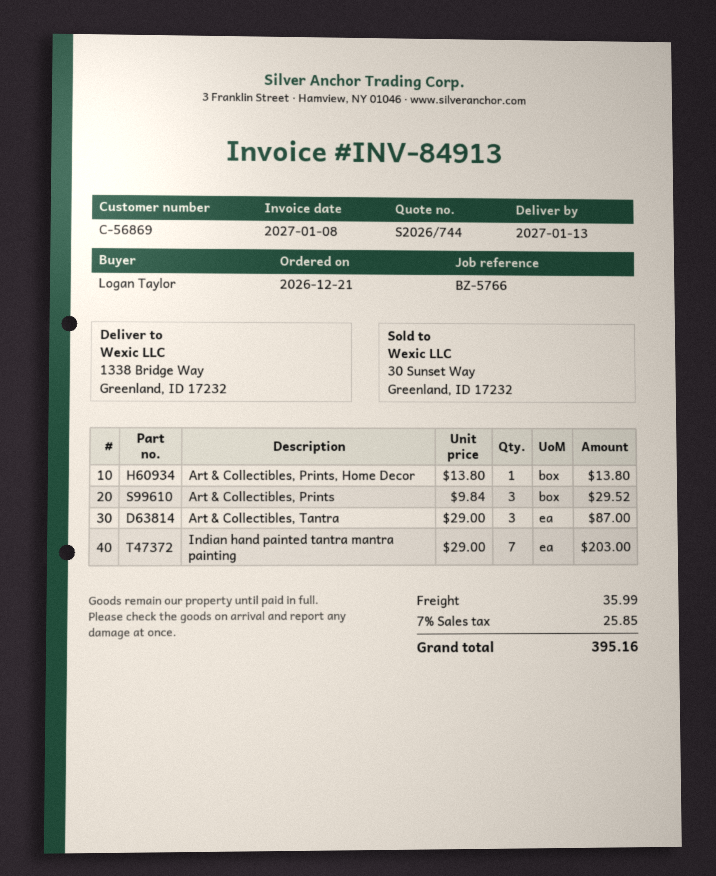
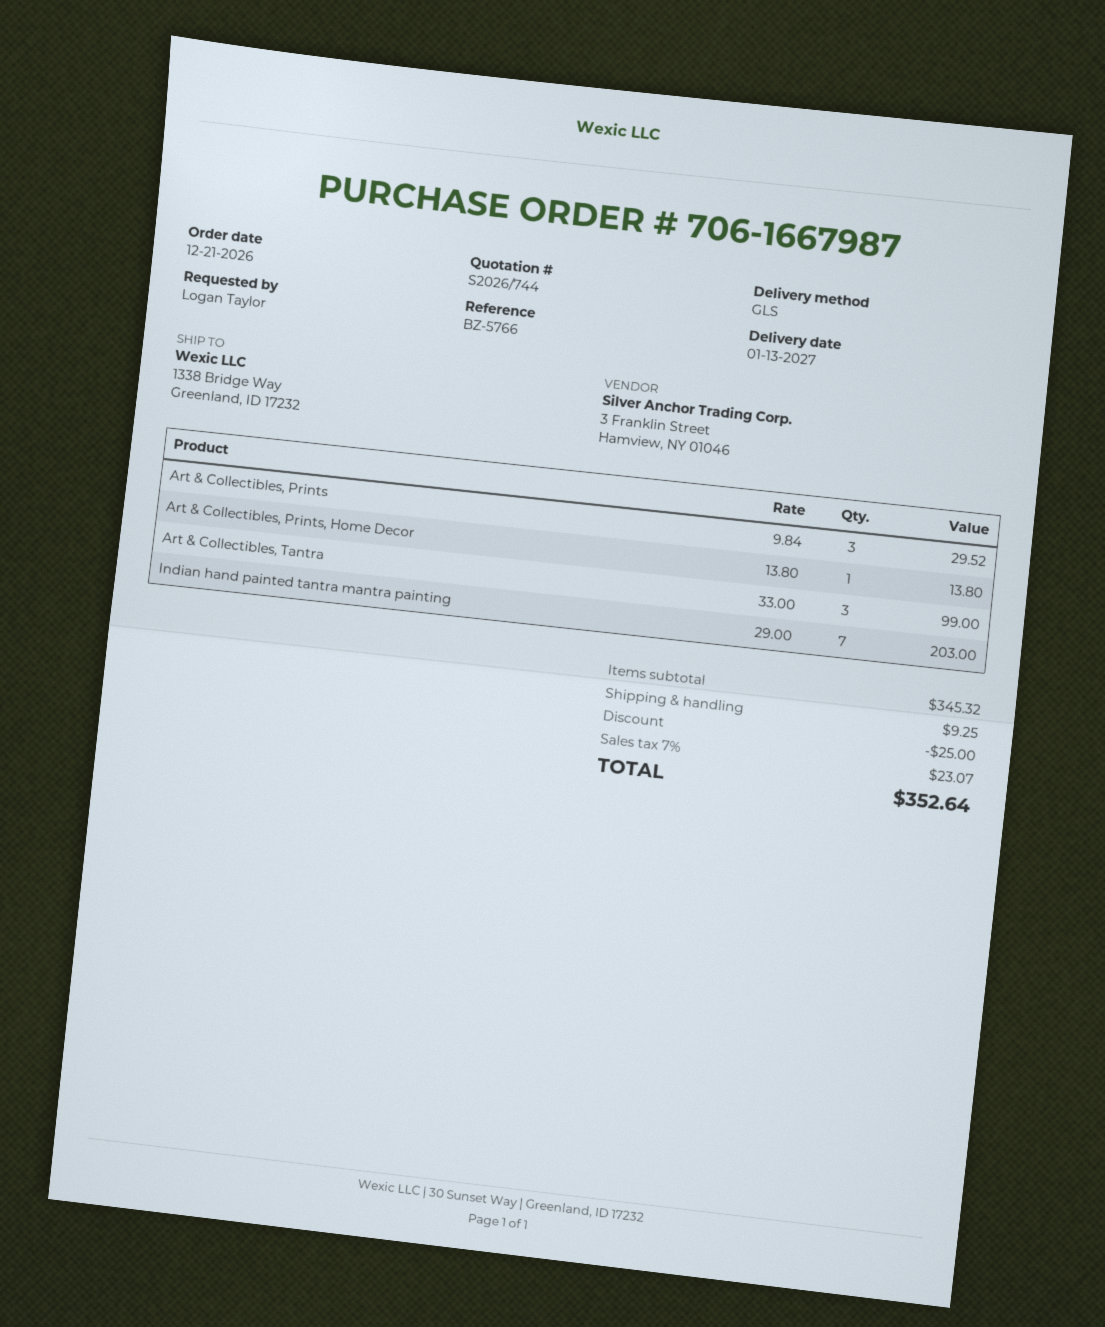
Art & Collectibles, Tantra: 3 x 29.00 = 87.00 -> 3 x 33.00 = 99.00
discount: none -> 25.00
shipping: 35.99 -> 9.25
tax: 7% = 25.85 -> 7% = 23.07
total: 395.16 -> 352.64

